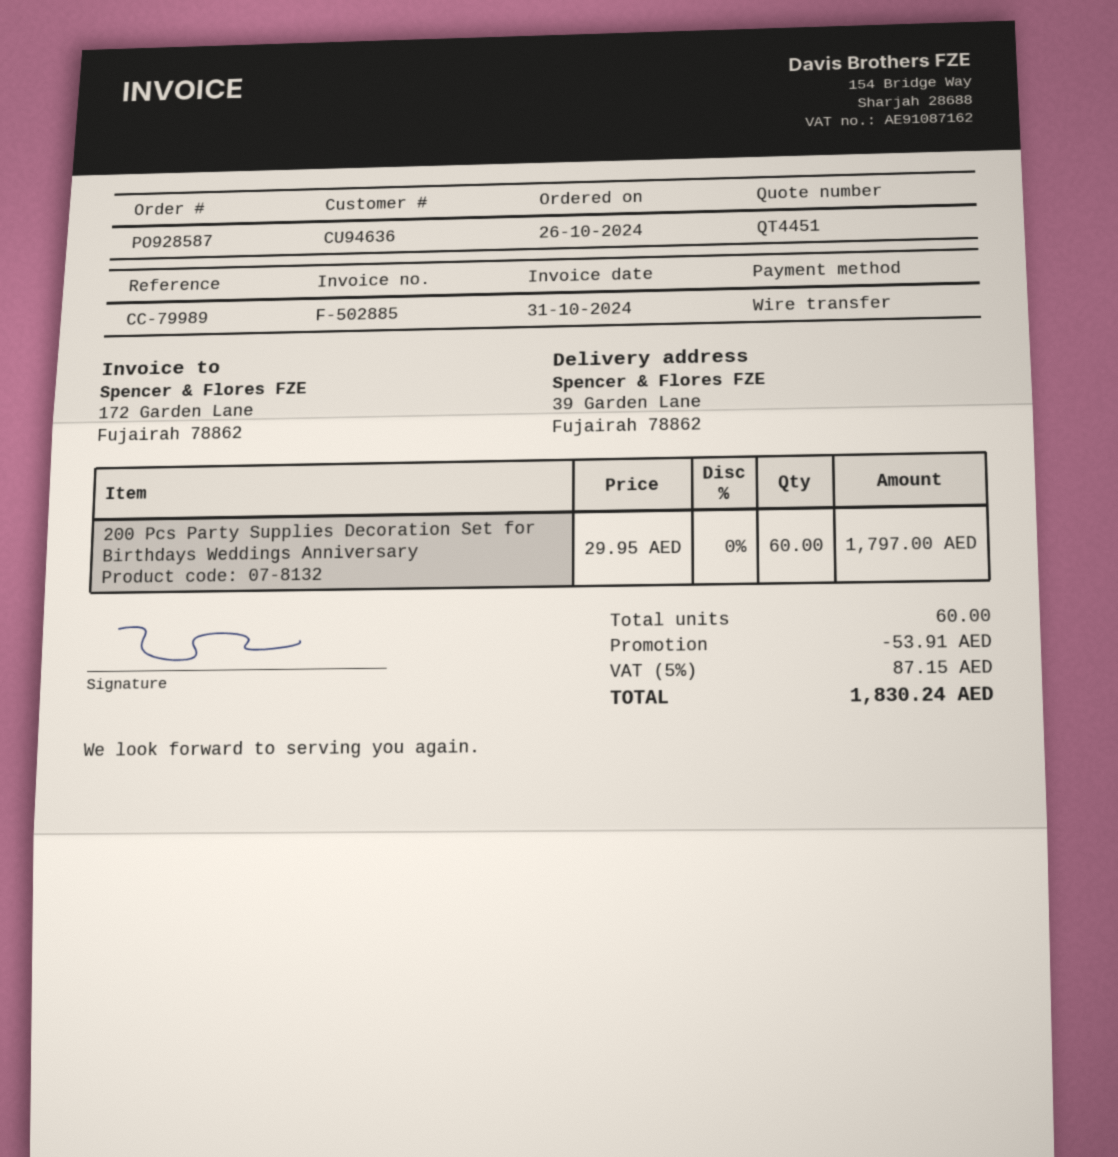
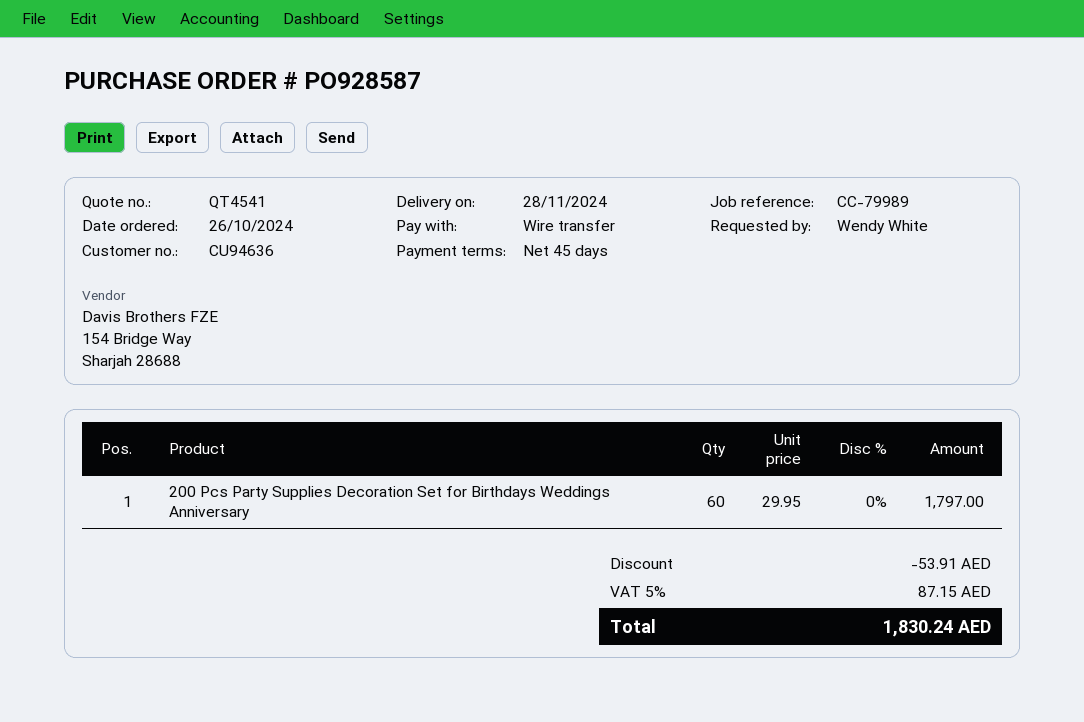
quote number: QT4451 -> QT4541

